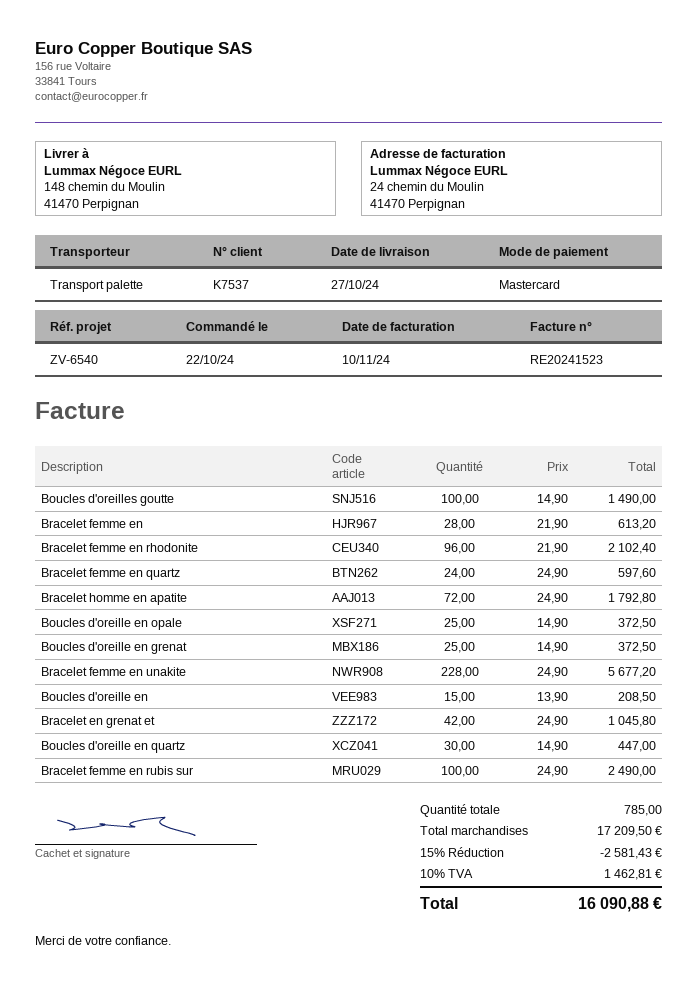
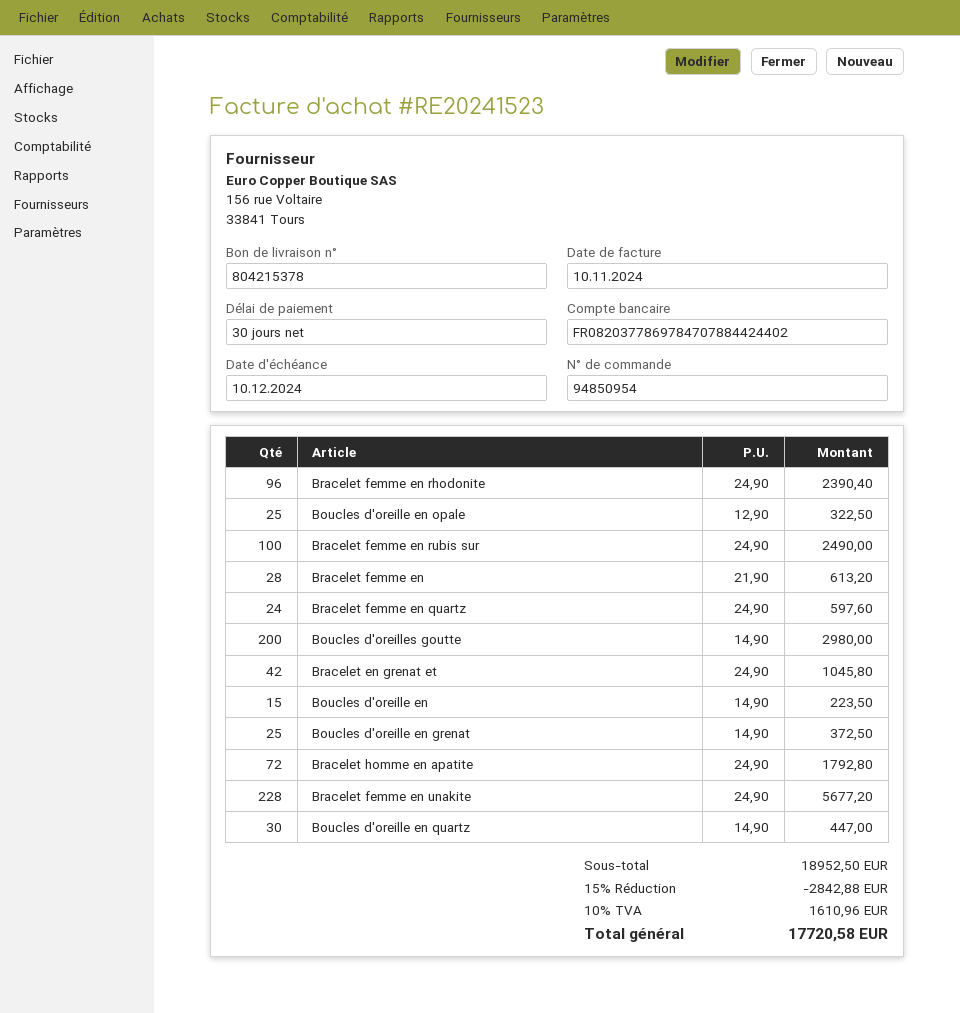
Boucles d'oreilles goutte: 100 x 14.90 = 1490.00 -> 200 x 14.90 = 2980.00
Bracelet femme en rhodonite: 96 x 21.90 = 2102.40 -> 96 x 24.90 = 2390.40
Boucles d'oreille en opale: 25 x 14.90 = 372.50 -> 25 x 12.90 = 322.50
Boucles d'oreille en: 15 x 13.90 = 208.50 -> 15 x 14.90 = 223.50
subtotal: 17209.50 -> 18952.50
discount: 15% = 2581.43 -> 15% = 2842.88
tax: 10% = 1462.81 -> 10% = 1610.96
total: 16090.88 -> 17720.58

